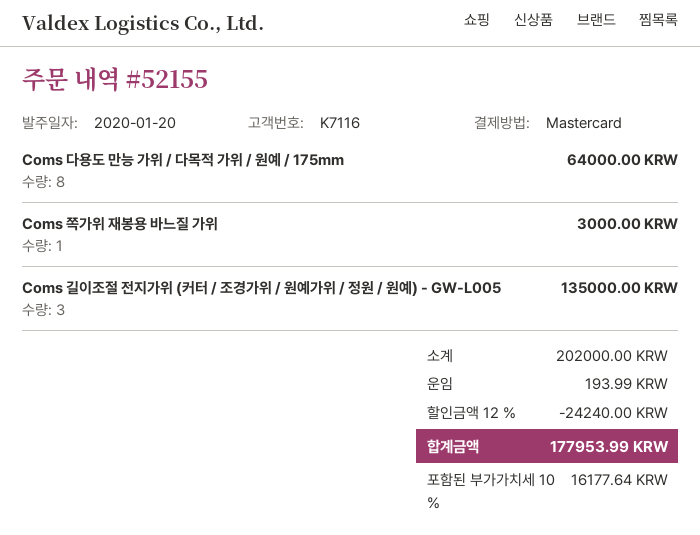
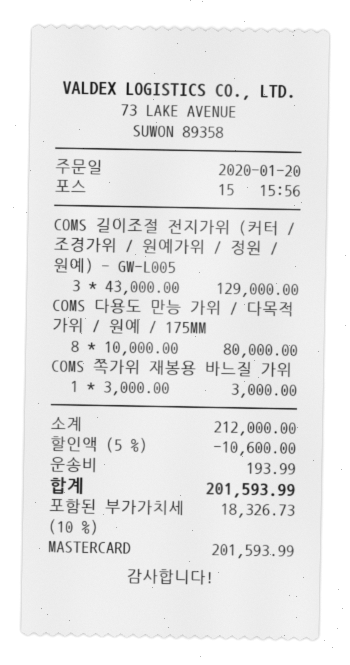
Coms 다용도 만능 가위 / 다목적 가위 / 원예 / 175mm: 8 for 64000.00 -> 8 for 80000.00
Coms 길이조절 전지가위 (커터 / 조경가위 / 원예가위 / 정원 / 원예) - GW-L005: 3 for 135000.00 -> 3 for 129000.00
subtotal: 202000.00 -> 212000.00
discount: 12% = 24240.00 -> 5% = 10600.00
tax: 10% = 16177.64 -> 10% = 18326.73
total: 177953.99 -> 201593.99

